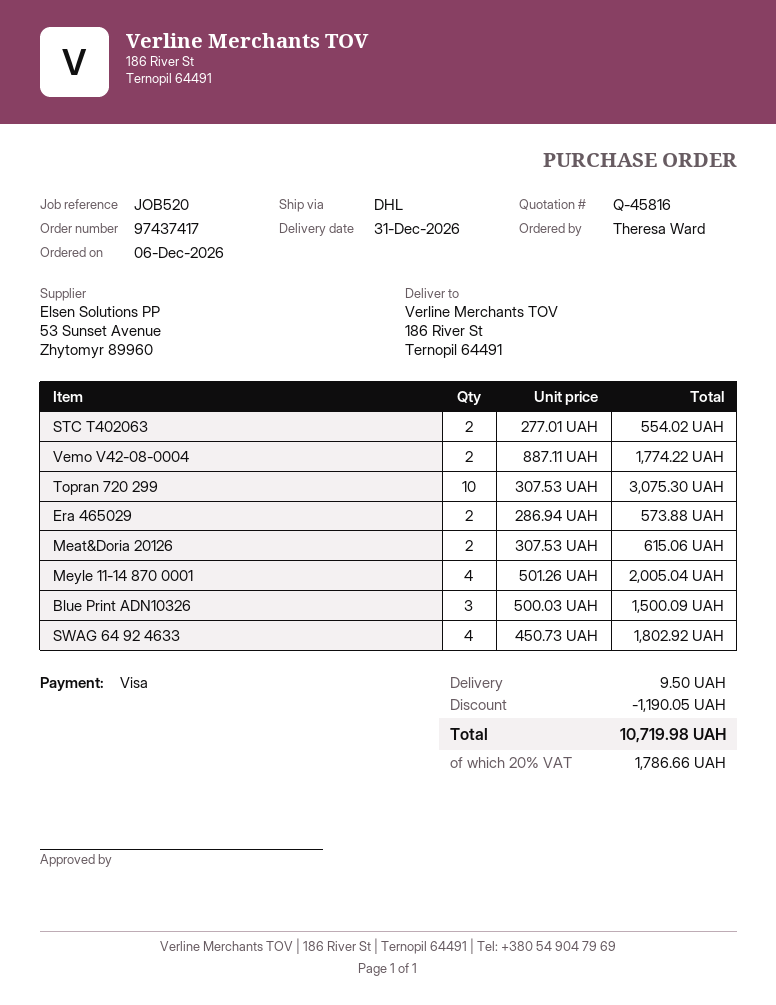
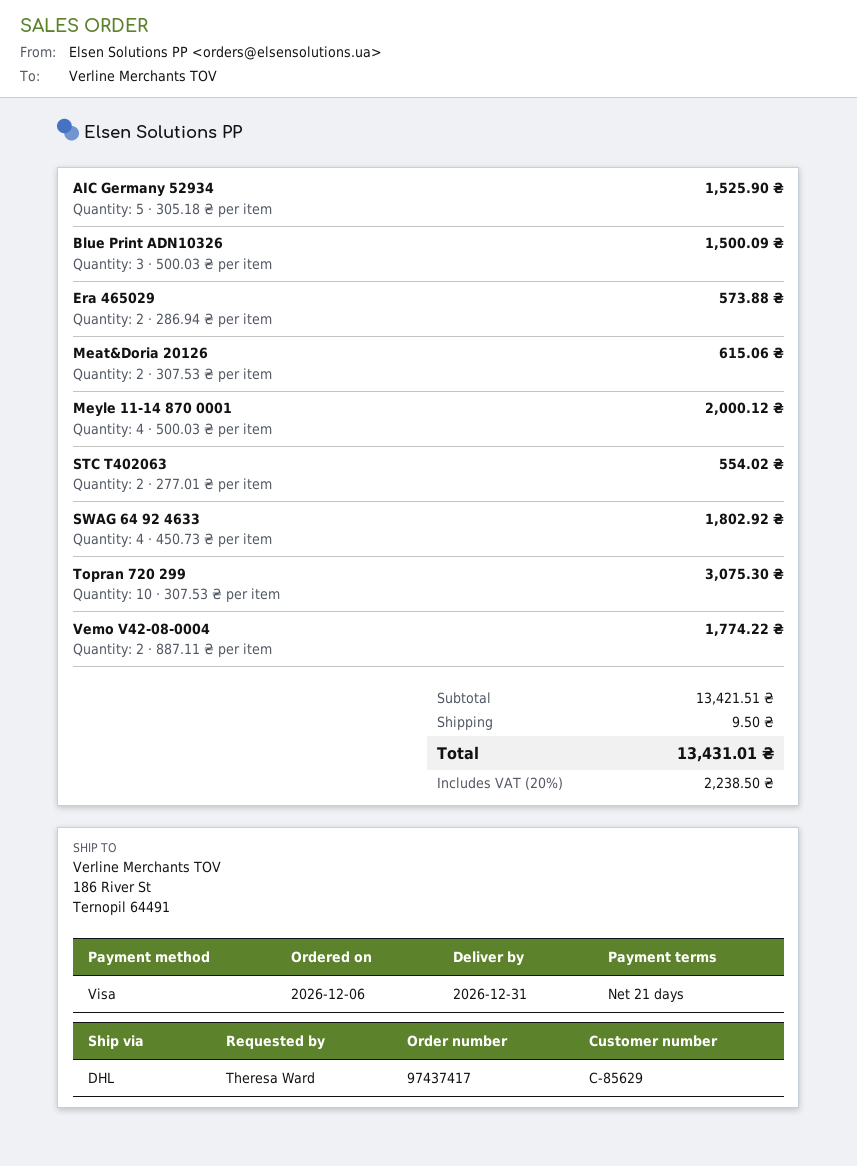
Meyle 11-14 870 0001: 4 x 501.26 = 2005.04 -> 4 x 500.03 = 2000.12
AIC Germany 52934: none -> 5 x 305.18 = 1525.90
discount: 1190.05 -> none
tax: 20% = 1786.66 -> 20% = 2238.50
total: 10719.98 -> 13431.01

